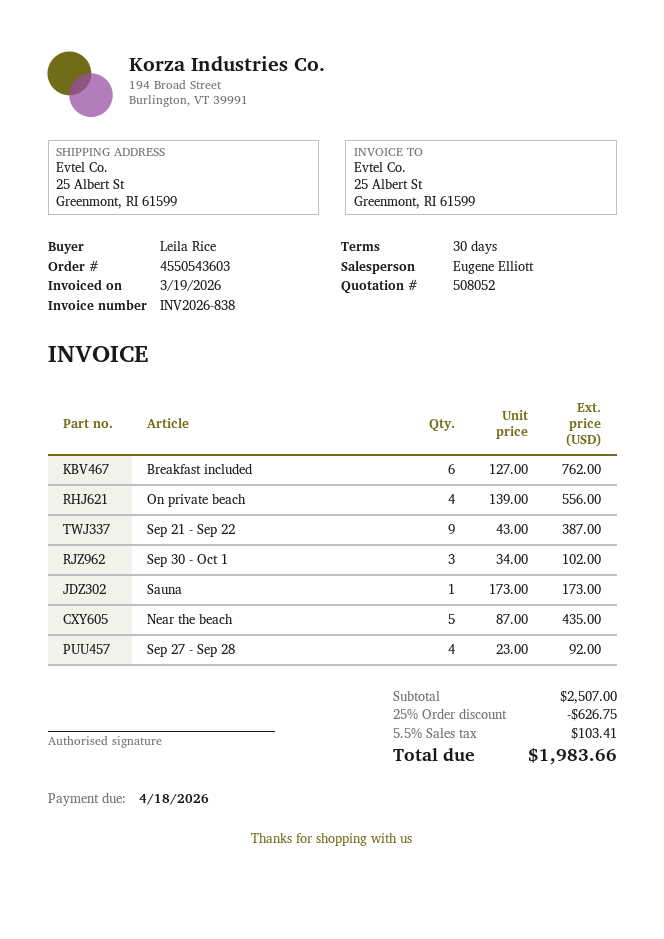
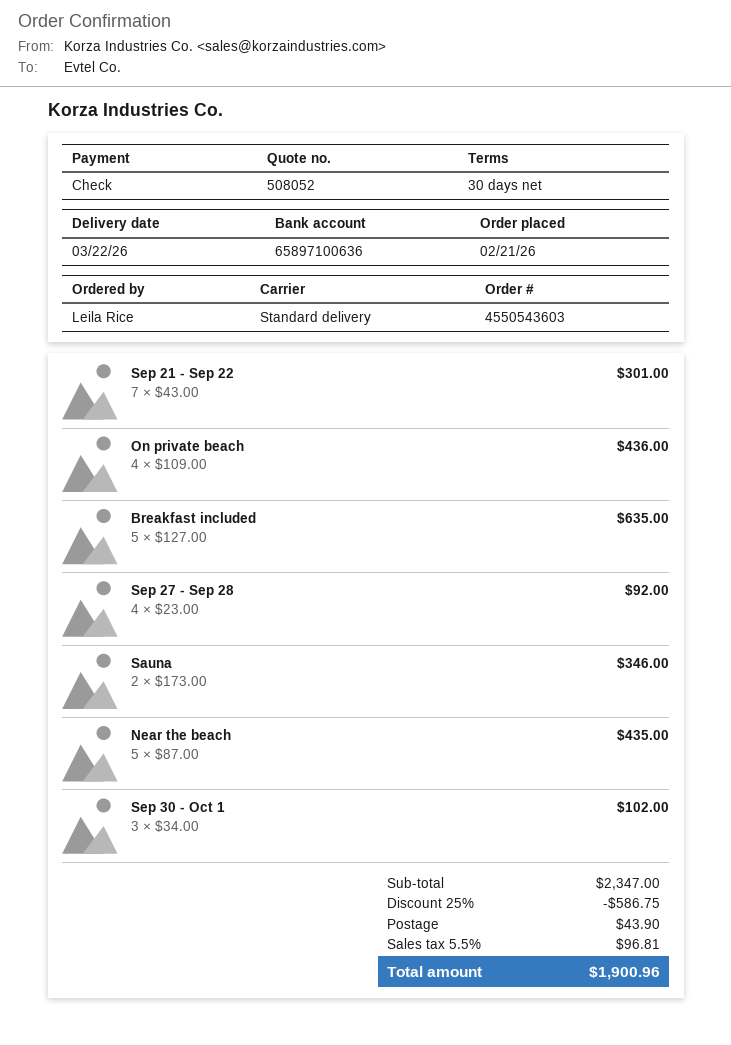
Breakfast included: 6 x 127.00 = 762.00 -> 5 x 127.00 = 635.00
On private beach: 4 x 139.00 = 556.00 -> 4 x 109.00 = 436.00
Sep 21 - Sep 22: 9 x 43.00 = 387.00 -> 7 x 43.00 = 301.00
Sauna: 1 x 173.00 = 173.00 -> 2 x 173.00 = 346.00
subtotal: 2507.00 -> 2347.00
discount: 25% = 626.75 -> 25% = 586.75
shipping: none -> 43.90
tax: 5.5% = 103.41 -> 5.5% = 96.81
total: 1983.66 -> 1900.96

